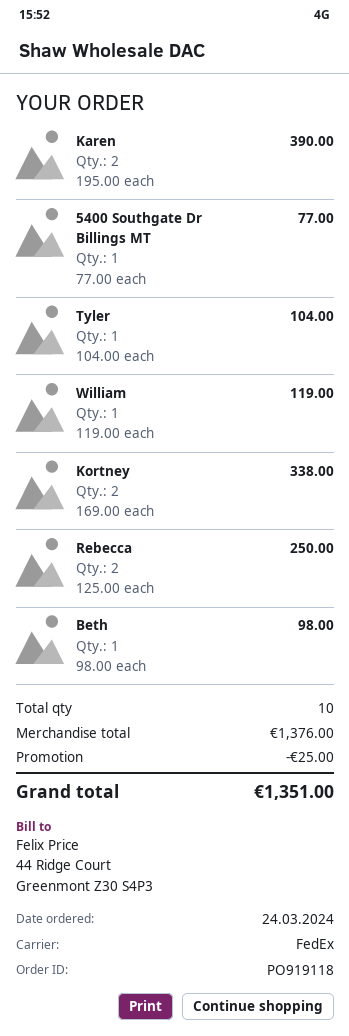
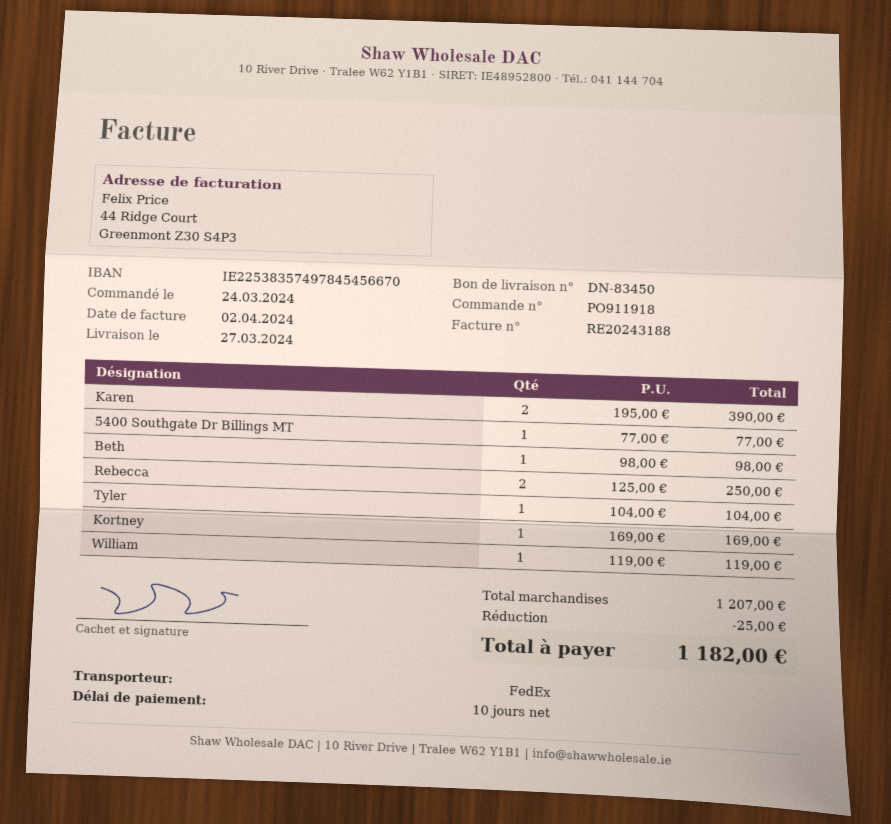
order number: PO919118 -> PO911918
Kortney: 2 x 169.00 = 338.00 -> 1 x 169.00 = 169.00
subtotal: 1376.00 -> 1207.00
total: 1351.00 -> 1182.00

